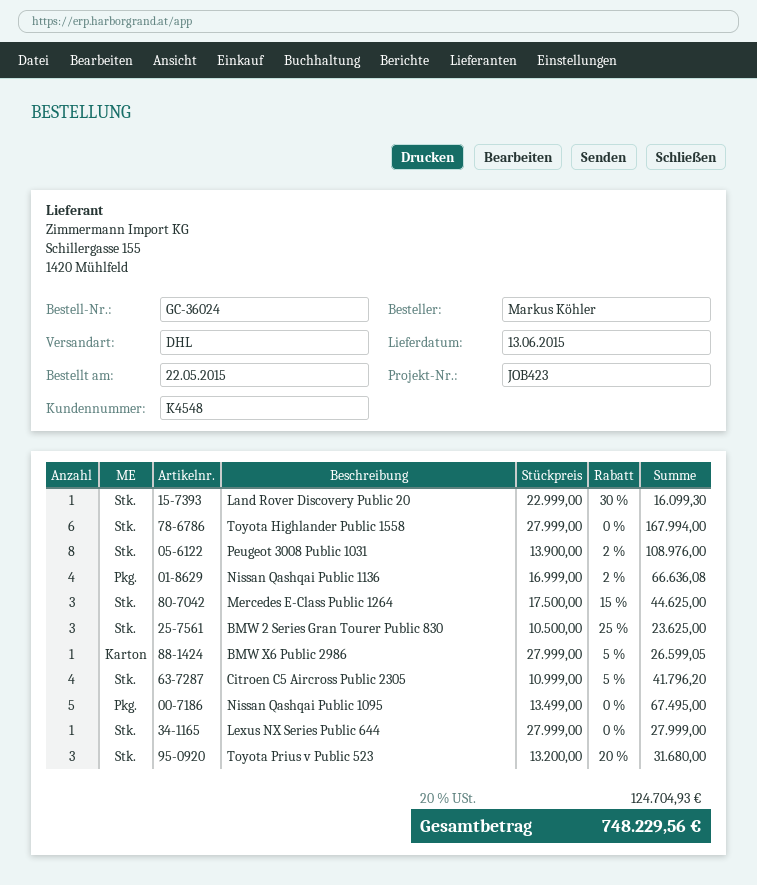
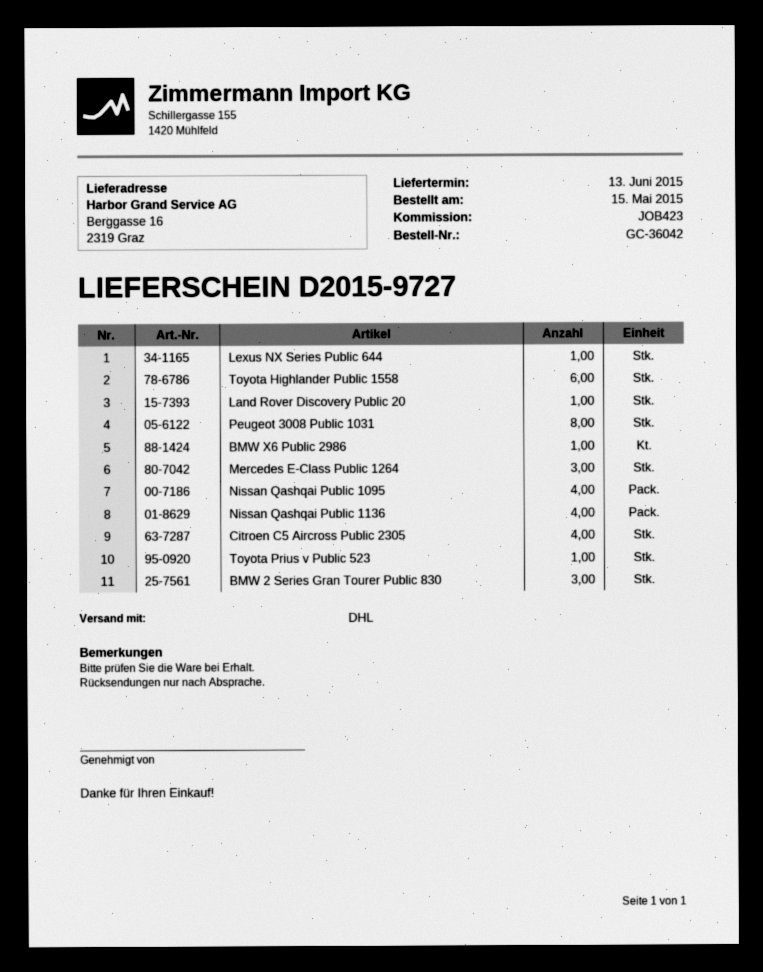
order number: GC-36024 -> GC-36042
order date: 2015-05-22 -> 2015-05-15
Nissan Qashqai Public 1095: 5 -> 4
Toyota Prius v Public 523: 3 -> 1

